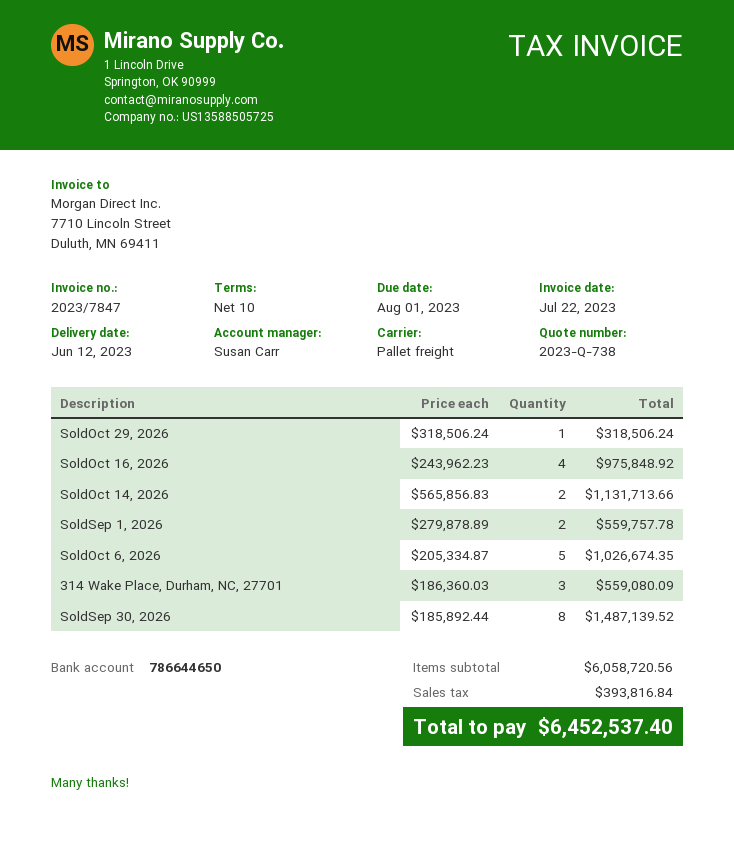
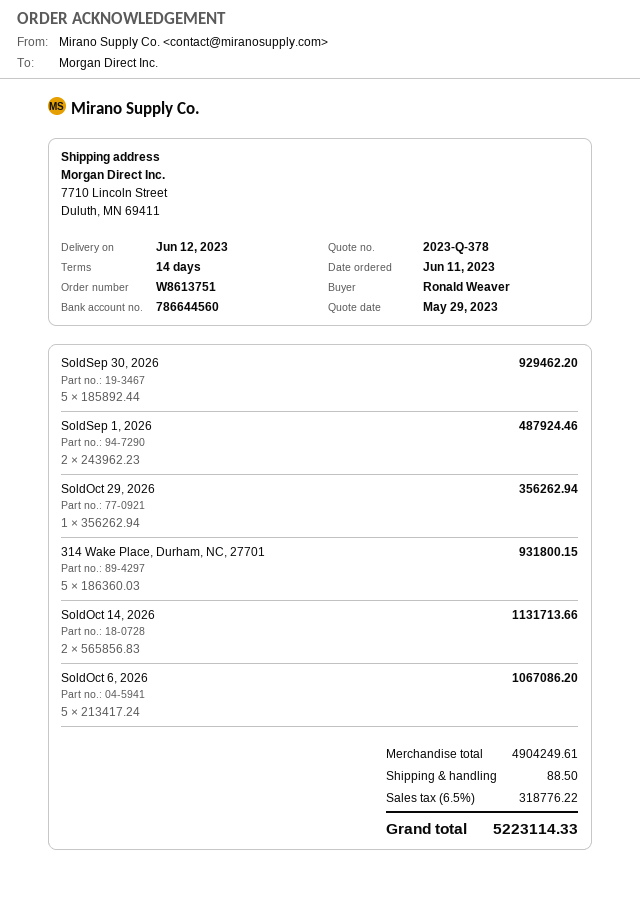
quote number: 2023-Q-738 -> 2023-Q-378
payment terms: 10 days -> 14 days
bank account: 786644650 -> 786644560
SoldOct 29, 2026: 1 x 318506.24 = 318506.24 -> 1 x 356262.94 = 356262.94
SoldOct 16, 2026: 4 x 243962.23 = 975848.92 -> none
SoldSep 1, 2026: 2 x 279878.89 = 559757.78 -> 2 x 243962.23 = 487924.46
SoldOct 6, 2026: 5 x 205334.87 = 1026674.35 -> 5 x 213417.24 = 1067086.20
314 Wake Place, Durham, NC, 27701: 3 x 186360.03 = 559080.09 -> 5 x 186360.03 = 931800.15
SoldSep 30, 2026: 8 x 185892.44 = 1487139.52 -> 5 x 185892.44 = 929462.20
subtotal: 6058720.56 -> 4904249.61
shipping: none -> 88.50
tax: 393816.84 -> 318776.22
total: 6452537.40 -> 5223114.33

